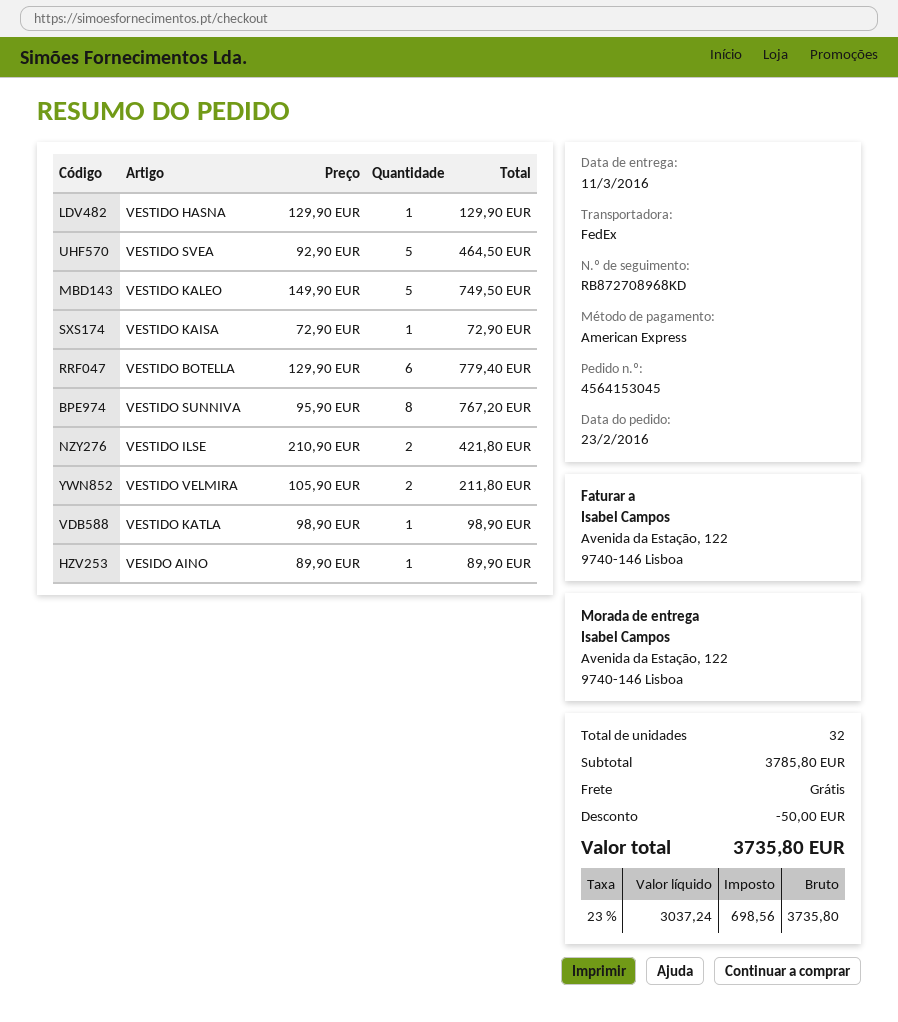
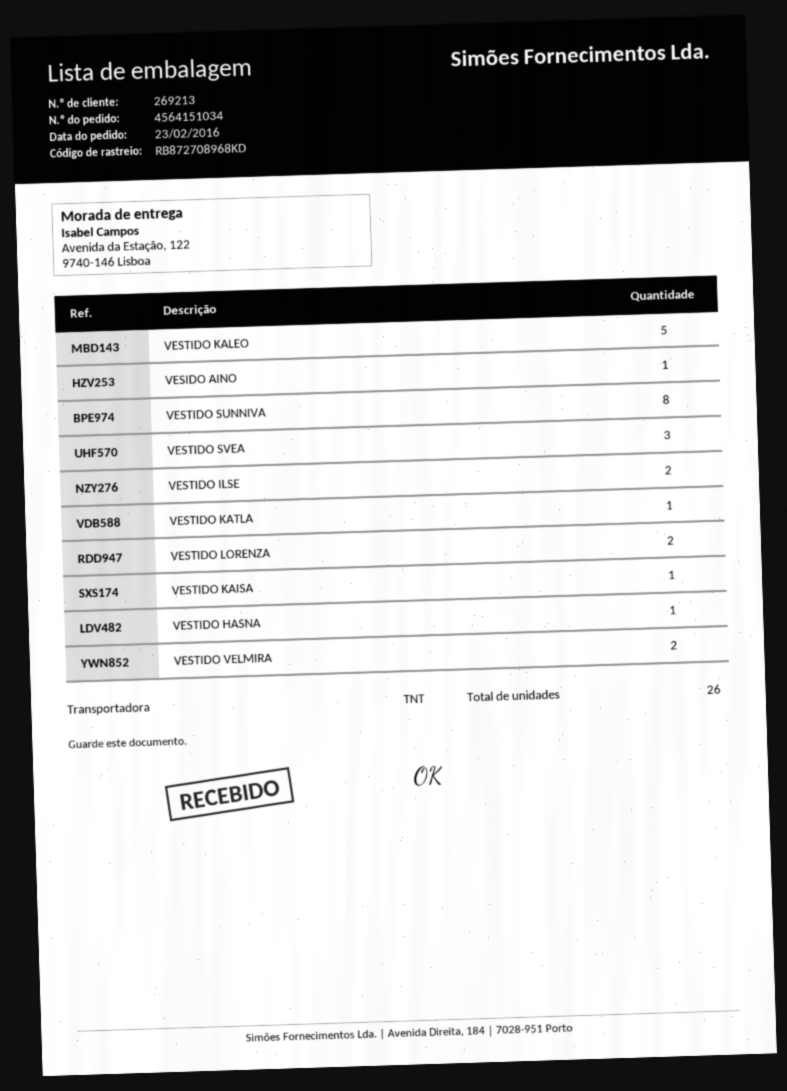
order number: 4564153045 -> 4564151034
shipping method: FedEx -> TNT
VESTIDO SVEA: 5 -> 3
VESTIDO BOTELLA: 6 -> none
VESTIDO LORENZA: none -> 2
total quantity: 32 -> 26

